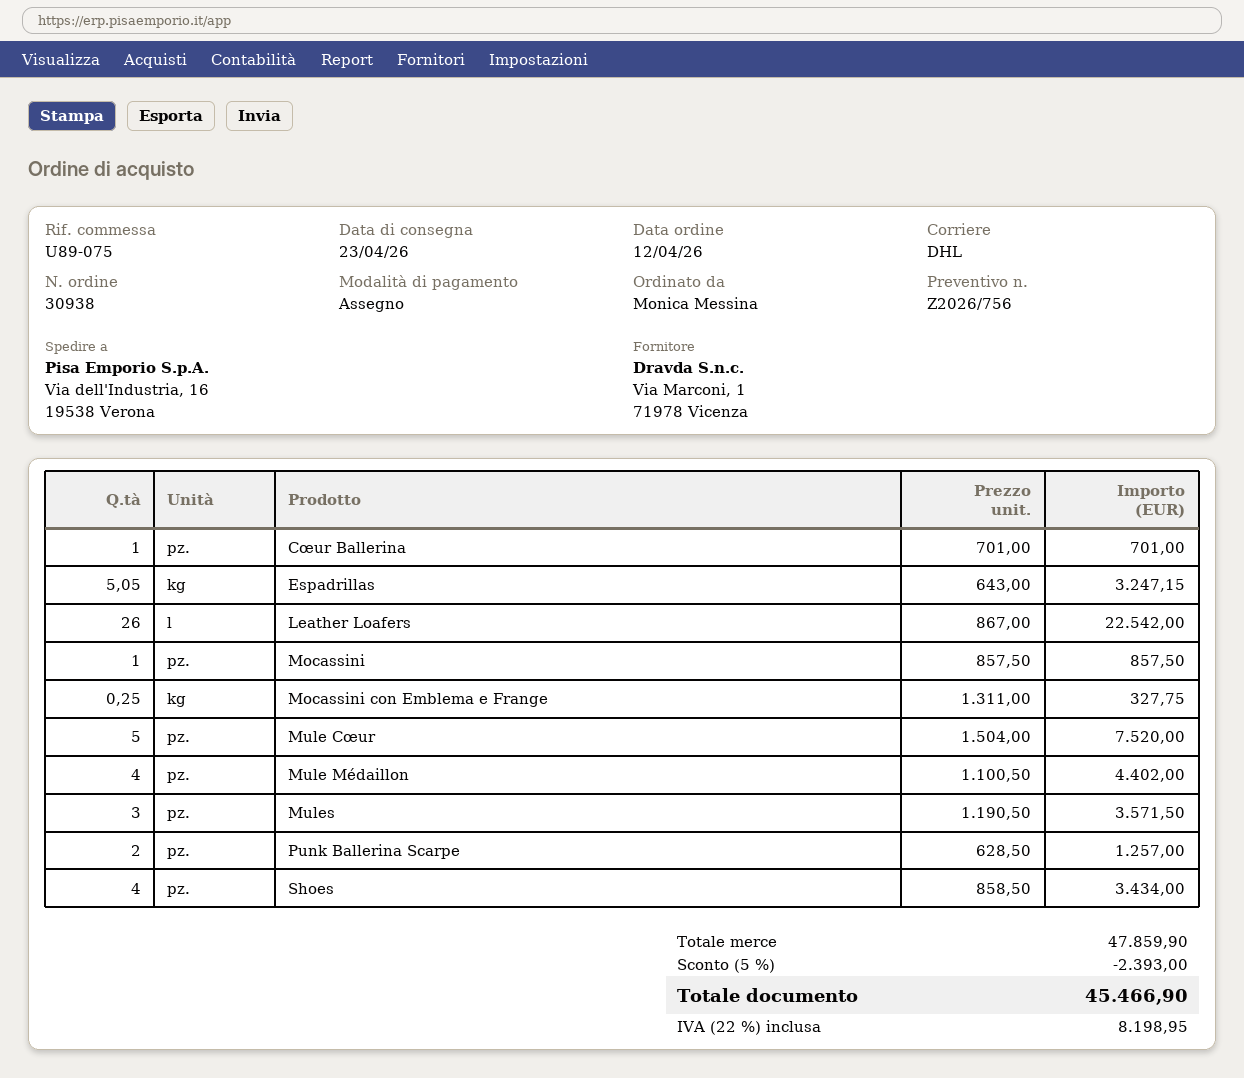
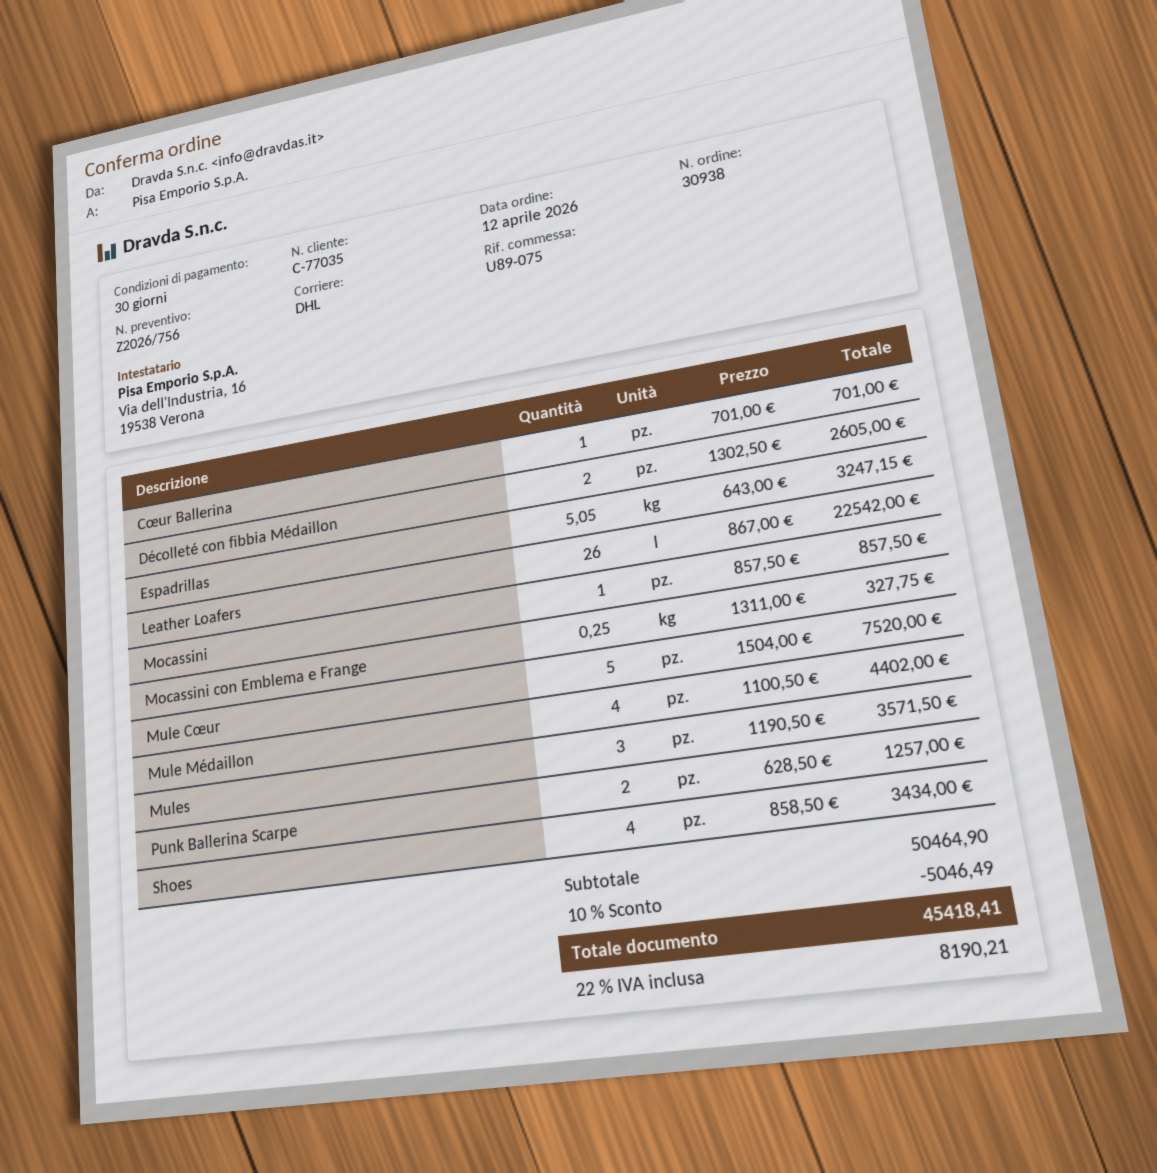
Décolleté con fibbia Médaillon: none -> 2 x 1302.50 = 2605.00
subtotal: 47859.90 -> 50464.90
discount: 5% = 2393.00 -> 10% = 5046.49
tax: 22% = 8198.95 -> 22% = 8190.21
total: 45466.90 -> 45418.41

